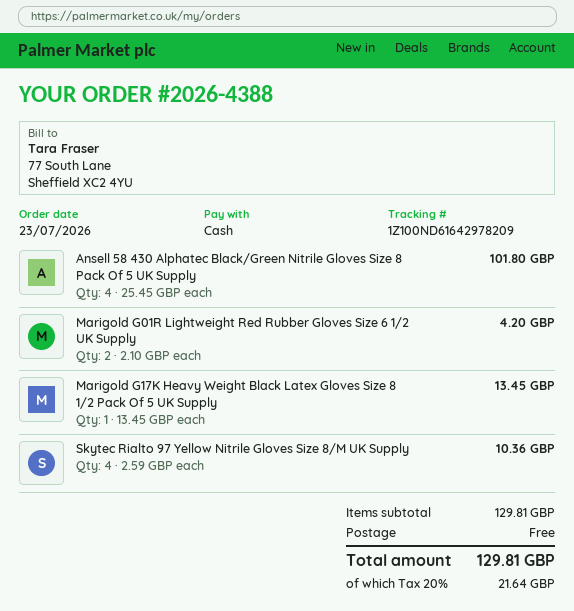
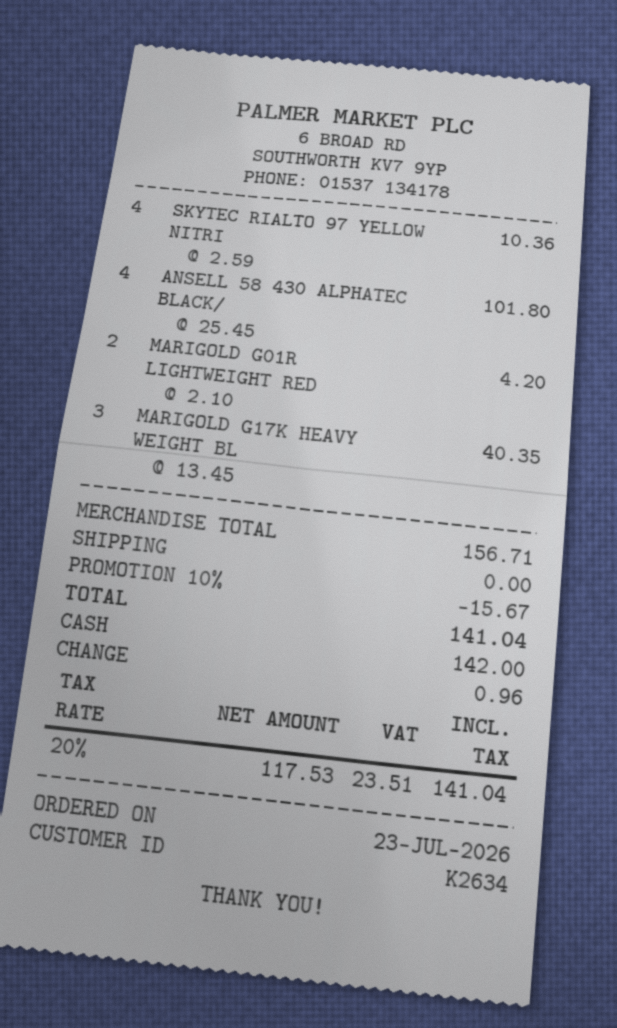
Marigold G17K Heavy Weight Black Latex Gloves Size 8 1/2 Pack Of 5 UK Supply: 1 x 13.45 = 13.45 -> 3 x 13.45 = 40.35
subtotal: 129.81 -> 156.71
discount: none -> 10% = 15.67
tax: 20% = 21.64 -> 20% = 23.51
total: 129.81 -> 141.04

